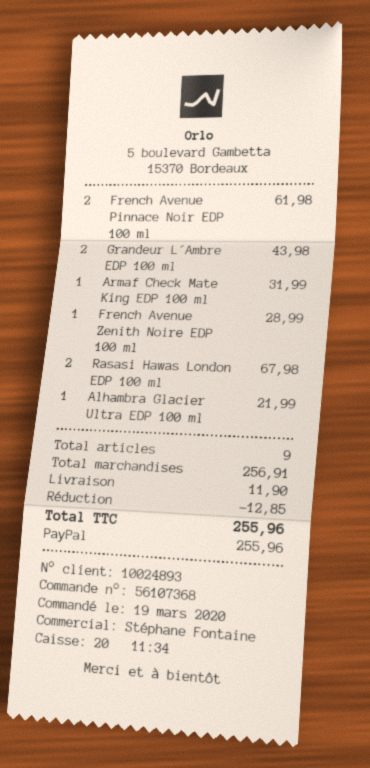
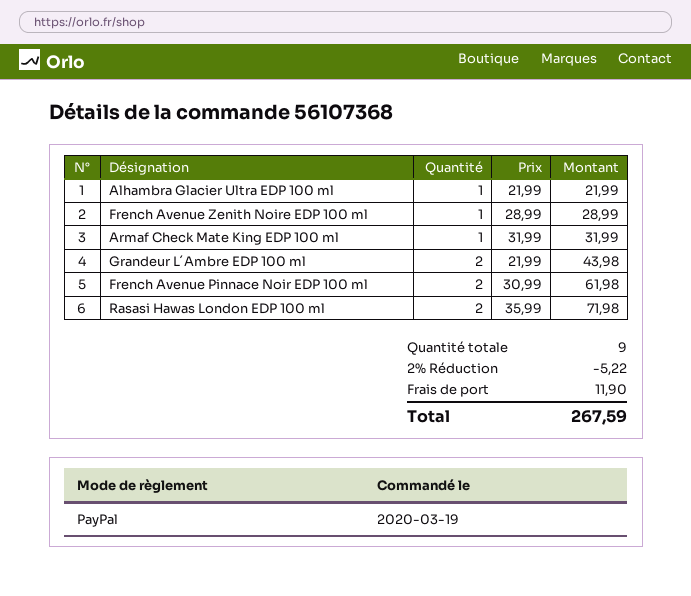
Rasasi Hawas London EDP 100 ml: 2 for 67.98 -> 2 for 71.98
discount: 12.85 -> 5.22
total: 255.96 -> 267.59

